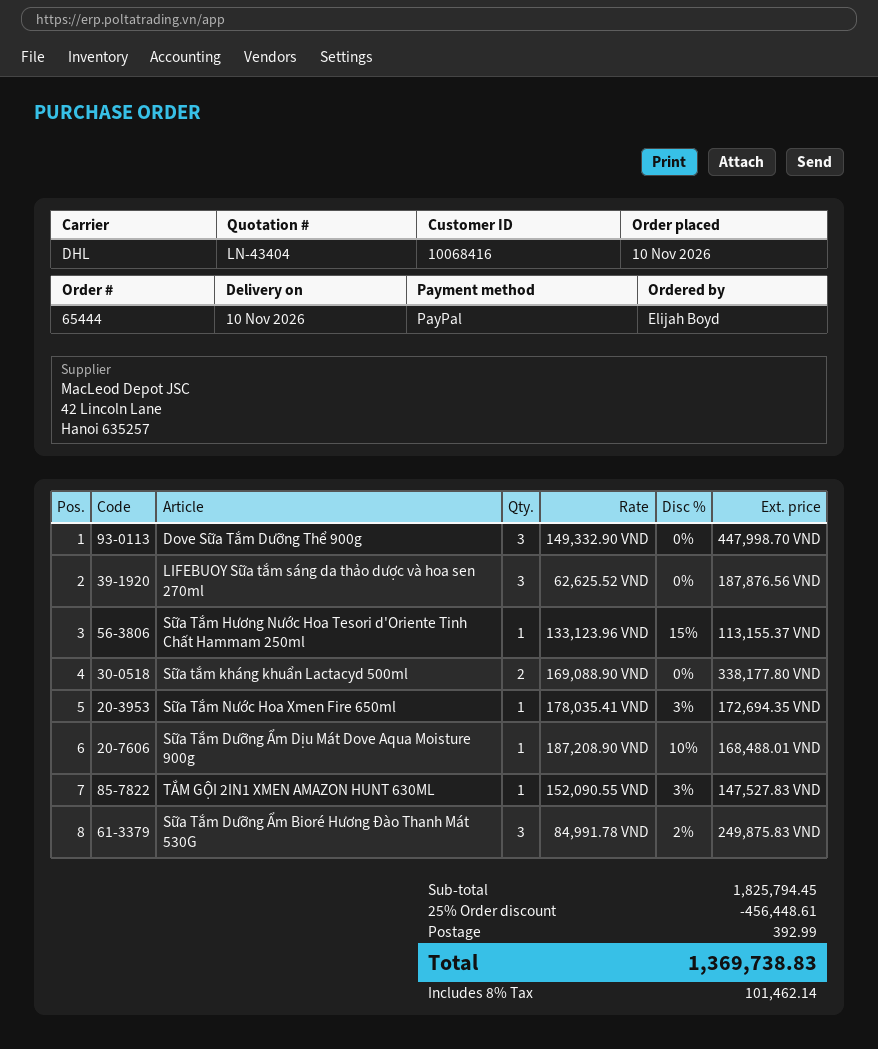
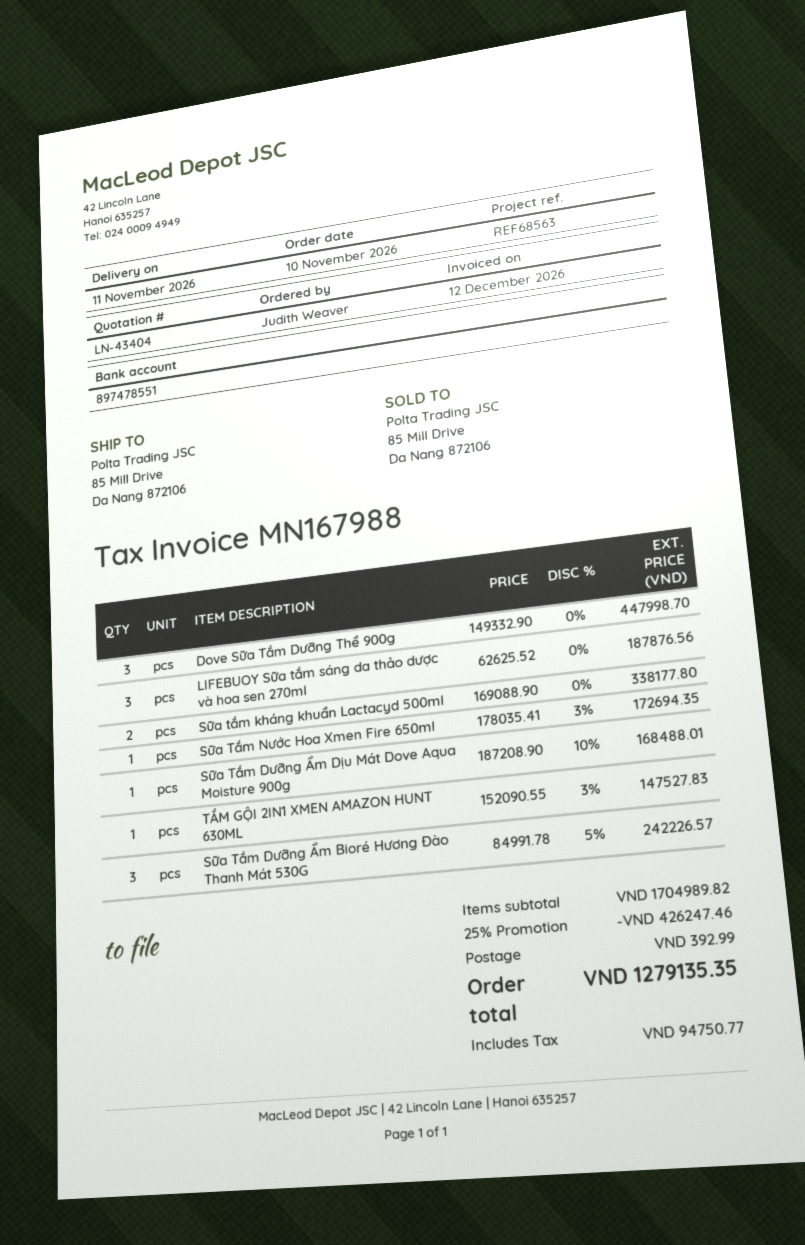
delivery date: 2026-11-10 -> 2026-11-11
ordered by: Elijah Boyd -> Judith Weaver
Sữa Tắm Hương Nước Hoa Tesori d'Oriente Tinh Chất Hammam 250ml: 1 x 133123.96 - 15% = 113155.37 -> none
Sữa Tắm Dưỡng Ẩm Bioré Hương Đào Thanh Mát 530G: 3 x 84991.78 - 2% = 249875.83 -> 3 x 84991.78 - 5% = 242226.57
subtotal: 1825794.45 -> 1704989.82
discount: 25% = 456448.61 -> 25% = 426247.46
tax: 101462.14 -> 94750.77
total: 1369738.83 -> 1279135.35

